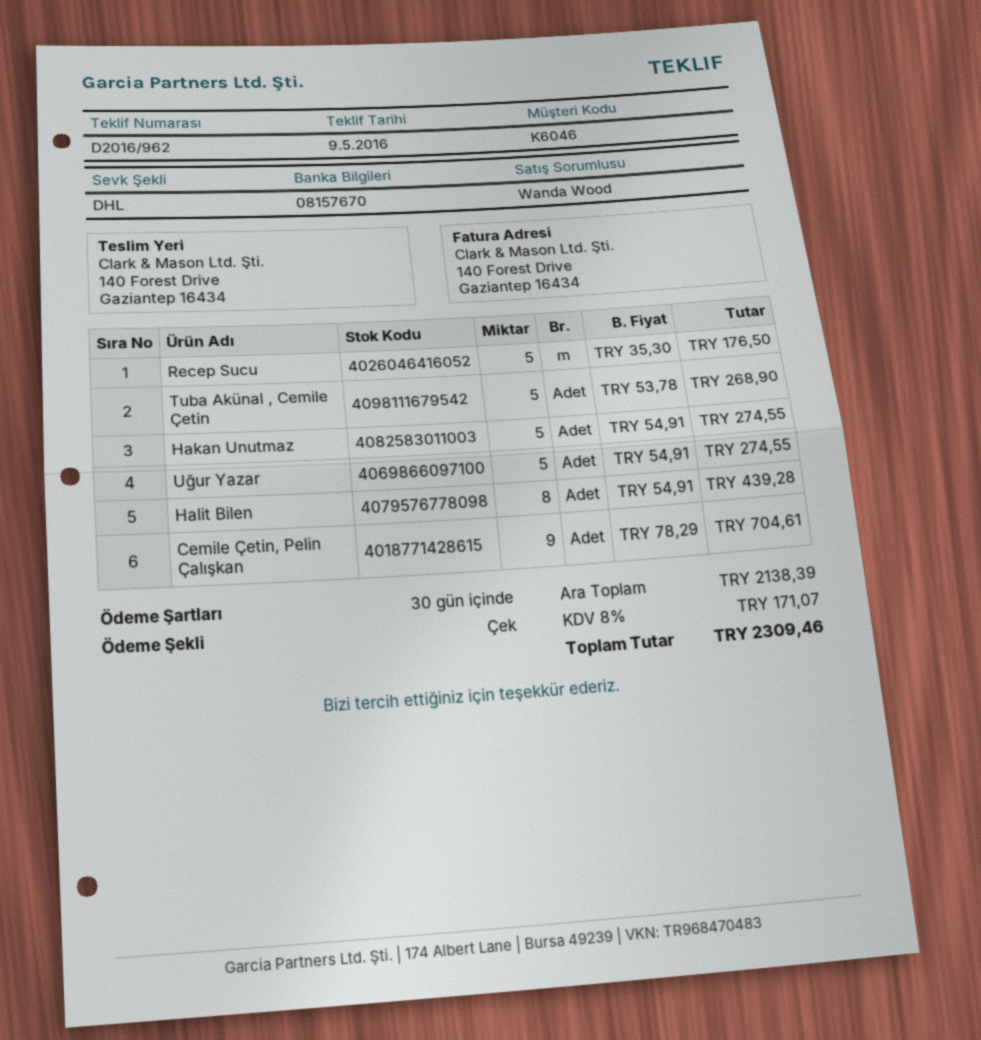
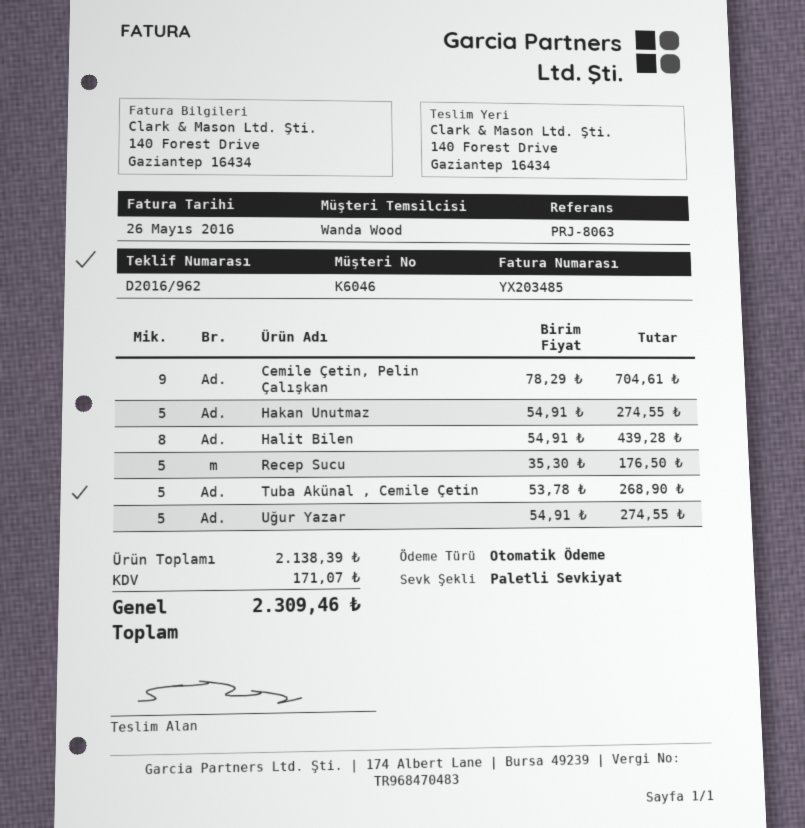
payment method: cheque -> direct debit
shipping method: DHL -> pallet freight

